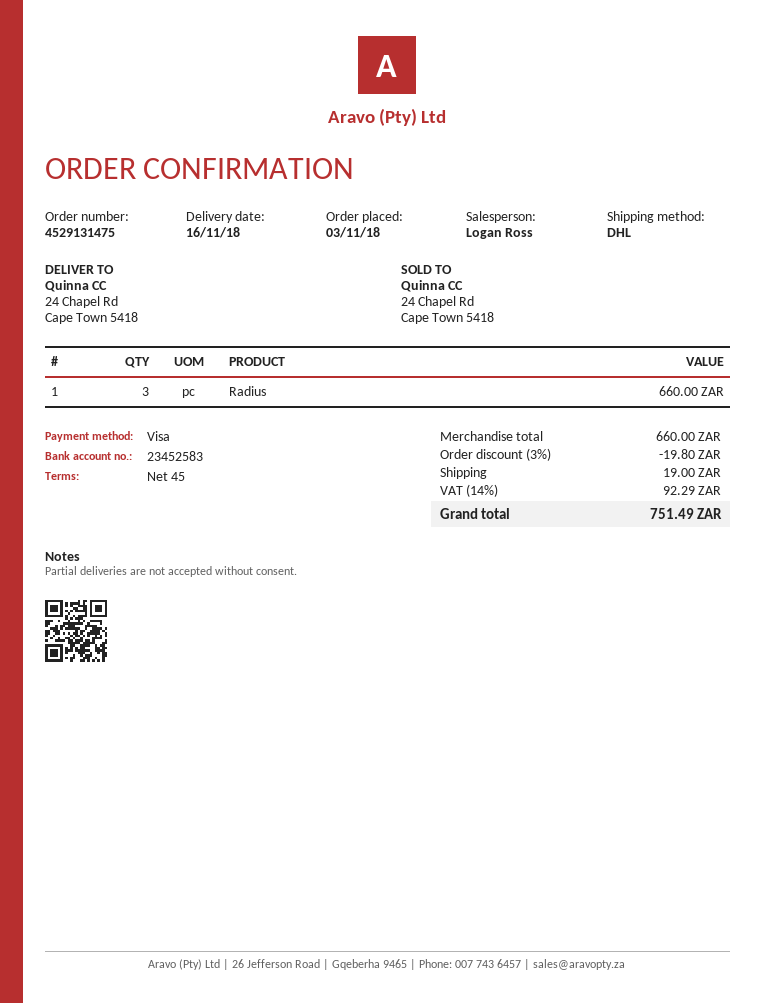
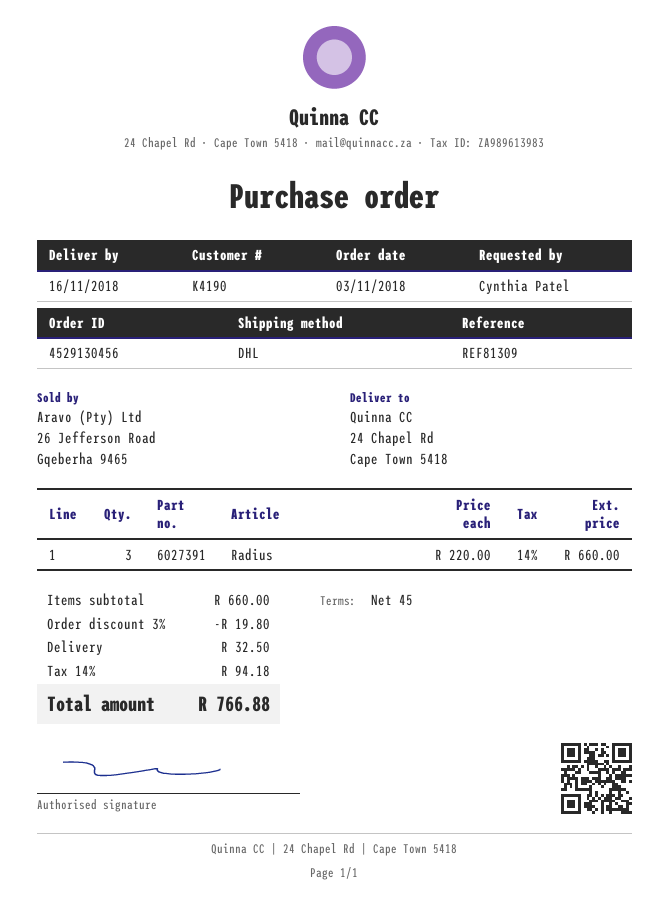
order number: 4529131475 -> 4529130456
shipping: 19.00 -> 32.50
tax: 14% = 92.29 -> 14% = 94.18
total: 751.49 -> 766.88

